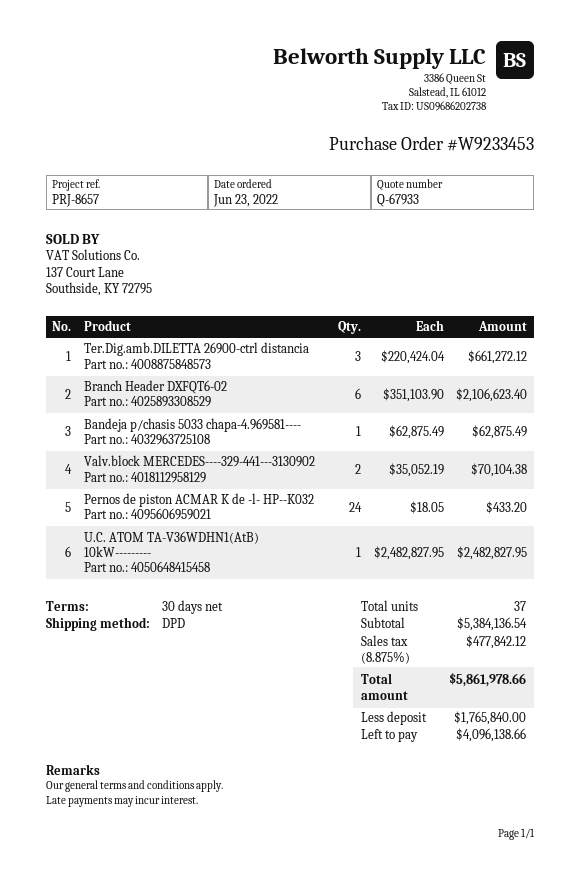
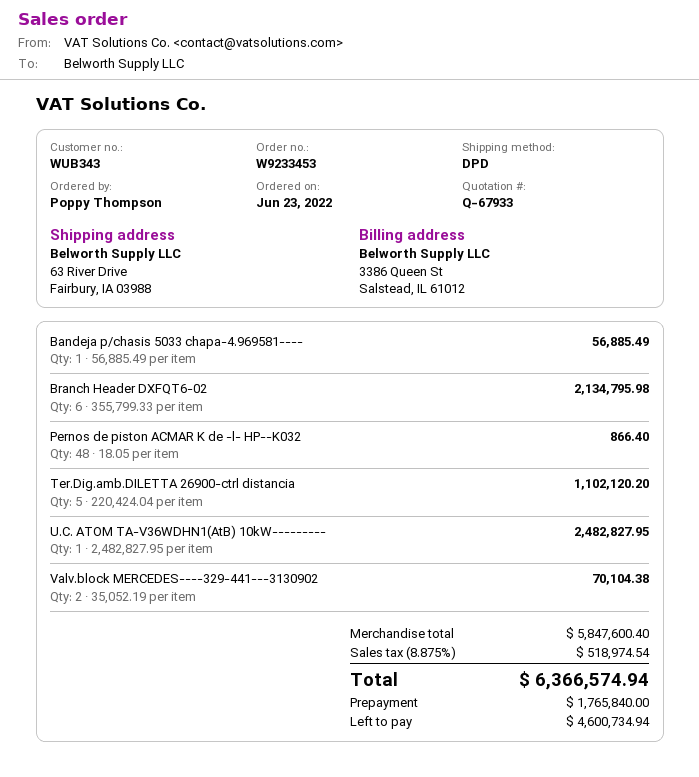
Ter.Dig.amb.DILETTA 26900-ctrl distancia: 3 x 220424.04 = 661272.12 -> 5 x 220424.04 = 1102120.20
Branch Header DXFQT6-02: 6 x 351103.90 = 2106623.40 -> 6 x 355799.33 = 2134795.98
Bandeja p/chasis 5033 chapa-4.969581----: 1 x 62875.49 = 62875.49 -> 1 x 56885.49 = 56885.49
Pernos de piston ACMAR K de -l- HP--K032: 24 x 18.05 = 433.20 -> 48 x 18.05 = 866.40
subtotal: 5384136.54 -> 5847600.40
tax: 8.875% = 477842.12 -> 8.875% = 518974.54
total: 5861978.66 -> 6366574.94
balance: 4096138.66 -> 4600734.94

